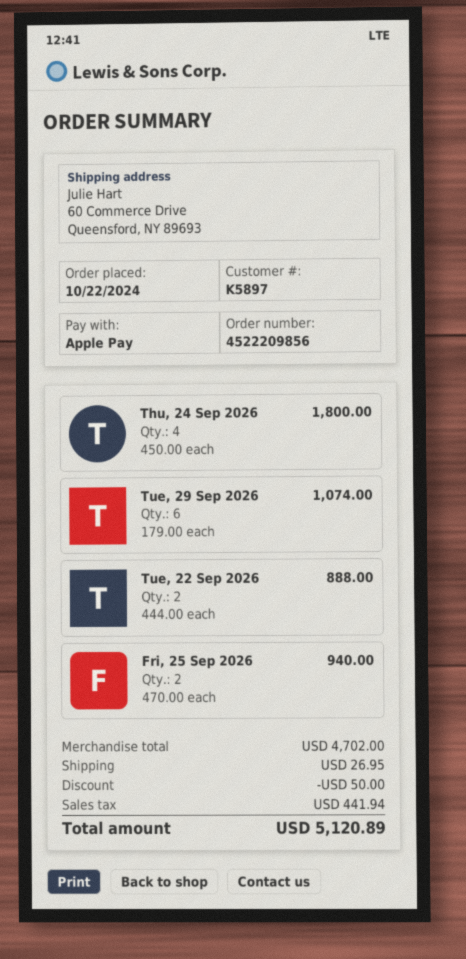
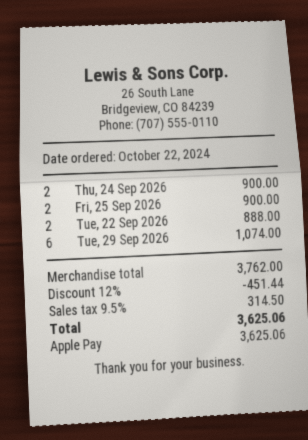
Thu, 24 Sep 2026: 4 for 1800.00 -> 2 for 900.00
Fri, 25 Sep 2026: 2 for 940.00 -> 2 for 900.00
subtotal: 4702.00 -> 3762.00
discount: 50.00 -> 451.44
shipping: 26.95 -> none
tax: 441.94 -> 314.50
total: 5120.89 -> 3625.06

